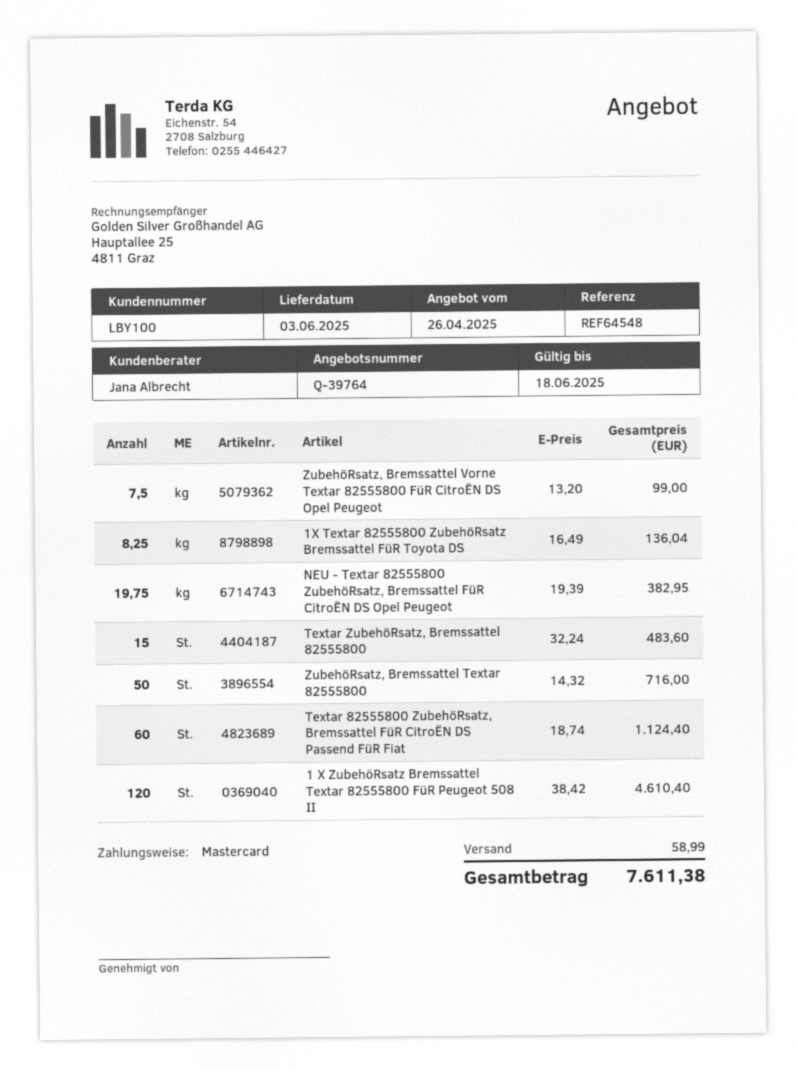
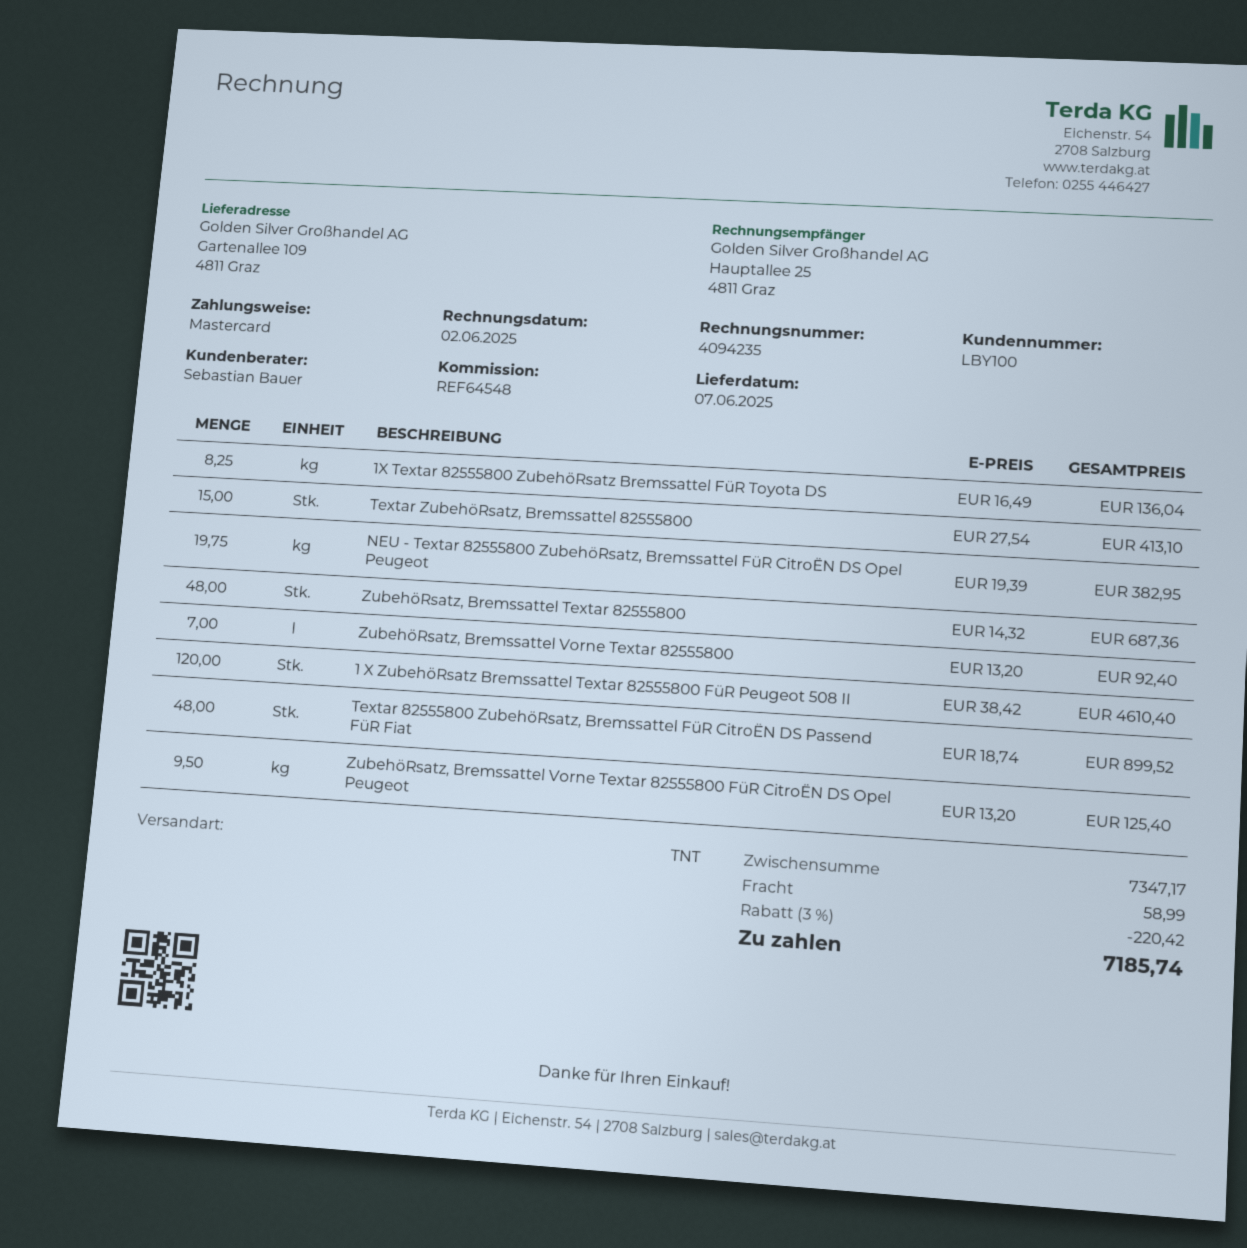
delivery date: 2025-06-03 -> 2025-06-07
sales rep: Jana Albrecht -> Sebastian Bauer
ZubehöRsatz, Bremssattel Vorne Textar 82555800 FüR CitroËN DS Opel Peugeot: 7.5 x 13.20 = 99.00 -> 9.5 x 13.20 = 125.40
Textar ZubehöRsatz, Bremssattel 82555800: 15 x 32.24 = 483.60 -> 15 x 27.54 = 413.10
ZubehöRsatz, Bremssattel Textar 82555800: 50 x 14.32 = 716.00 -> 48 x 14.32 = 687.36
Textar 82555800 ZubehöRsatz, Bremssattel FüR CitroËN DS Passend FüR Fiat: 60 x 18.74 = 1124.40 -> 48 x 18.74 = 899.52
ZubehöRsatz, Bremssattel Vorne Textar 82555800: none -> 7 x 13.20 = 92.40
discount: none -> 3% = 220.42
total: 7611.38 -> 7185.74

